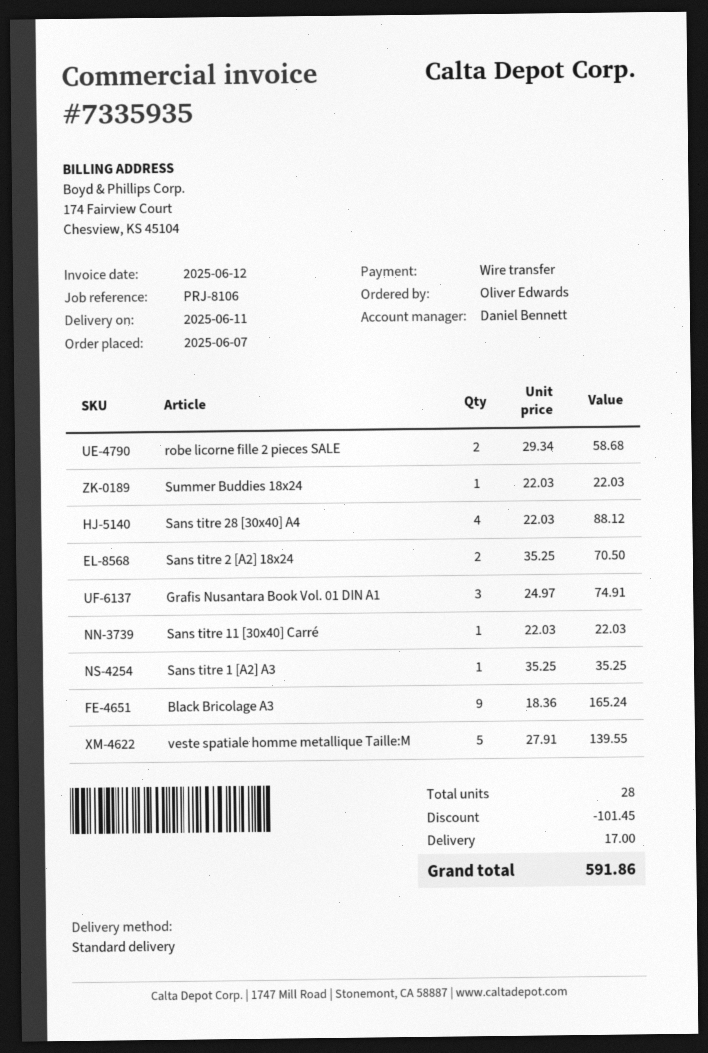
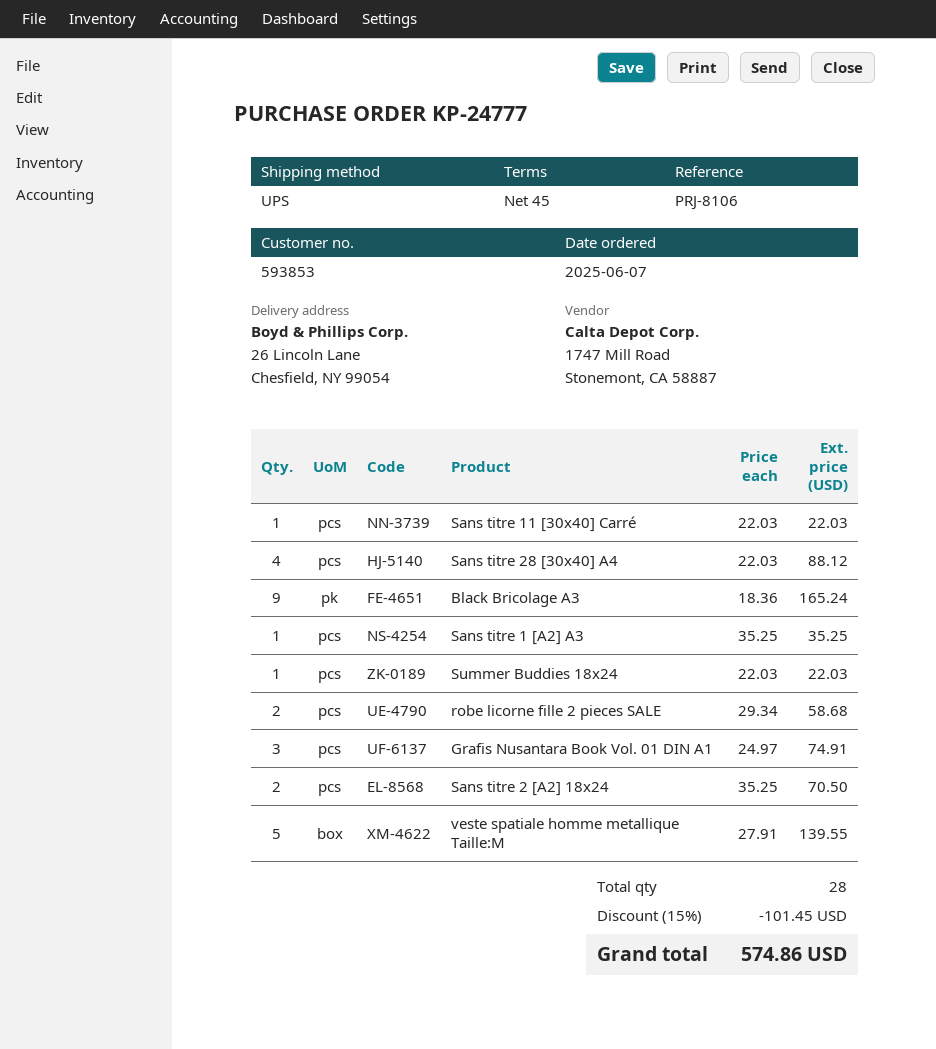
shipping method: standard -> UPS
shipping: 17.00 -> none
total: 591.86 -> 574.86

